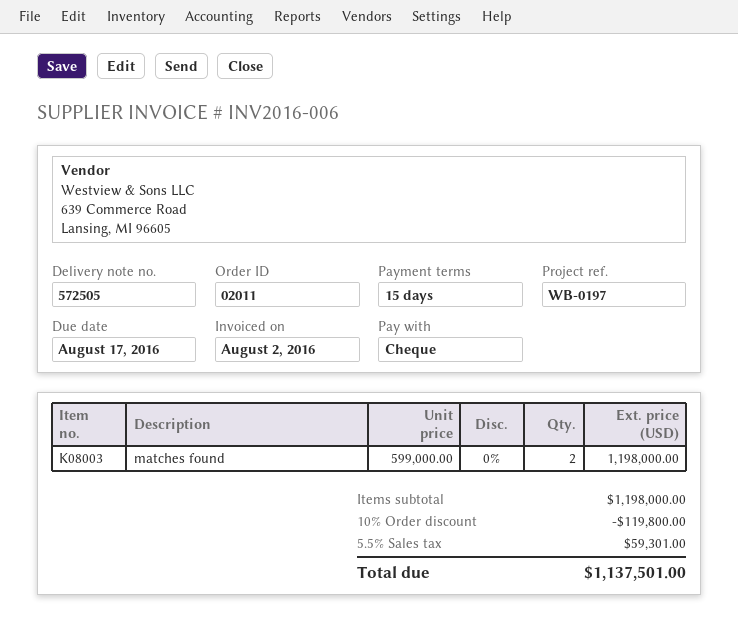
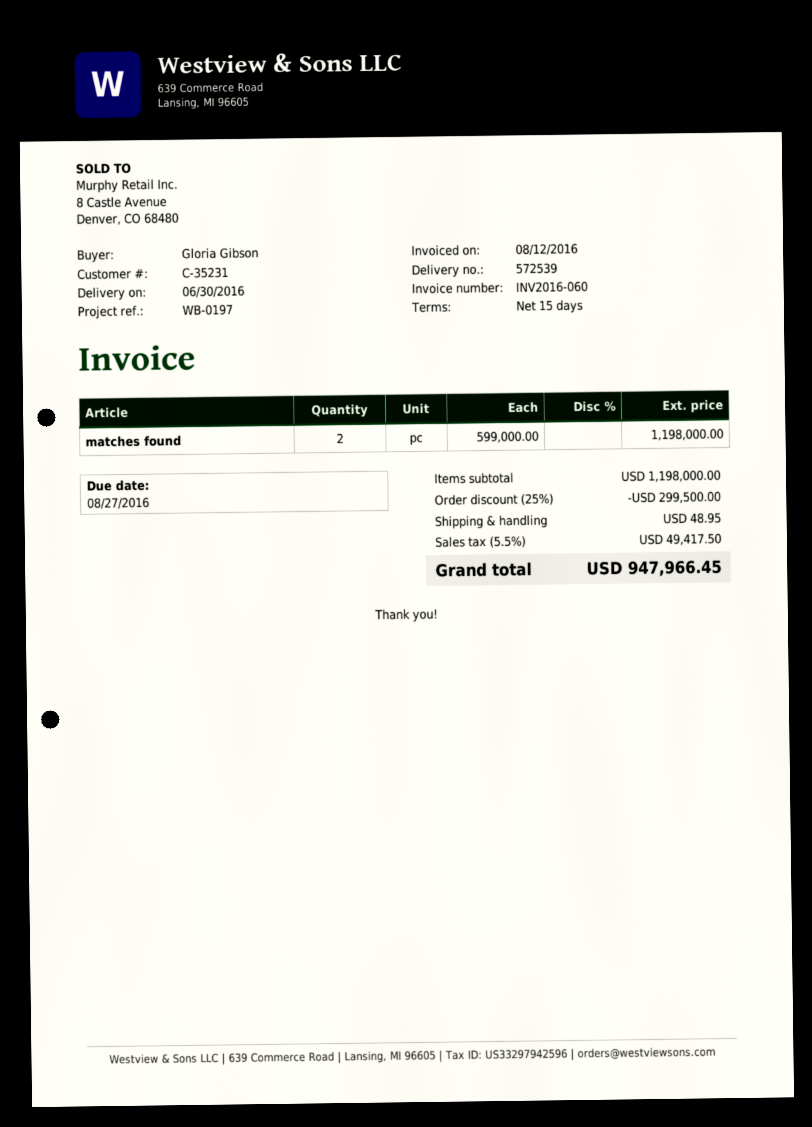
delivery note number: 572505 -> 572539
invoice number: INV2016-006 -> INV2016-060
invoice date: 2016-08-02 -> 2016-08-12
due date: 2016-08-17 -> 2016-08-27
discount: 10% = 119800.00 -> 25% = 299500.00
shipping: none -> 48.95
tax: 5.5% = 59301.00 -> 5.5% = 49417.50
total: 1137501.00 -> 947966.45

